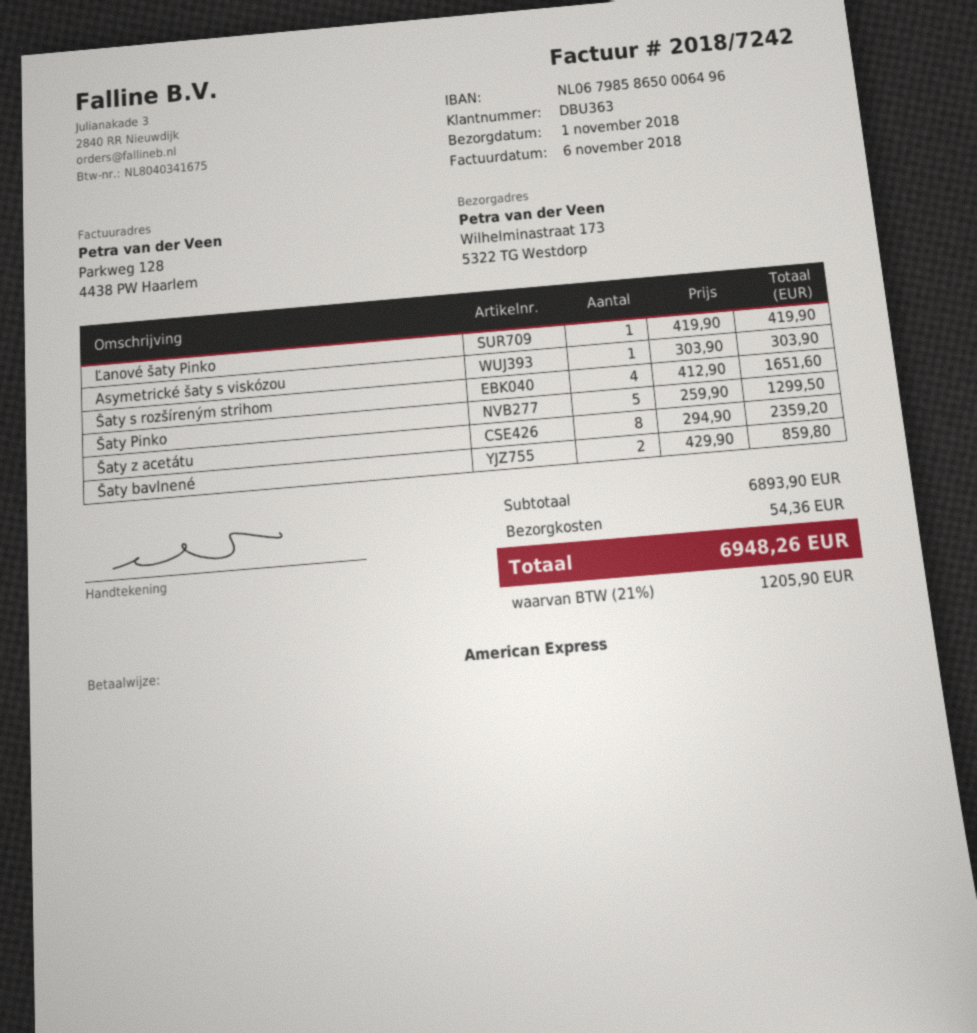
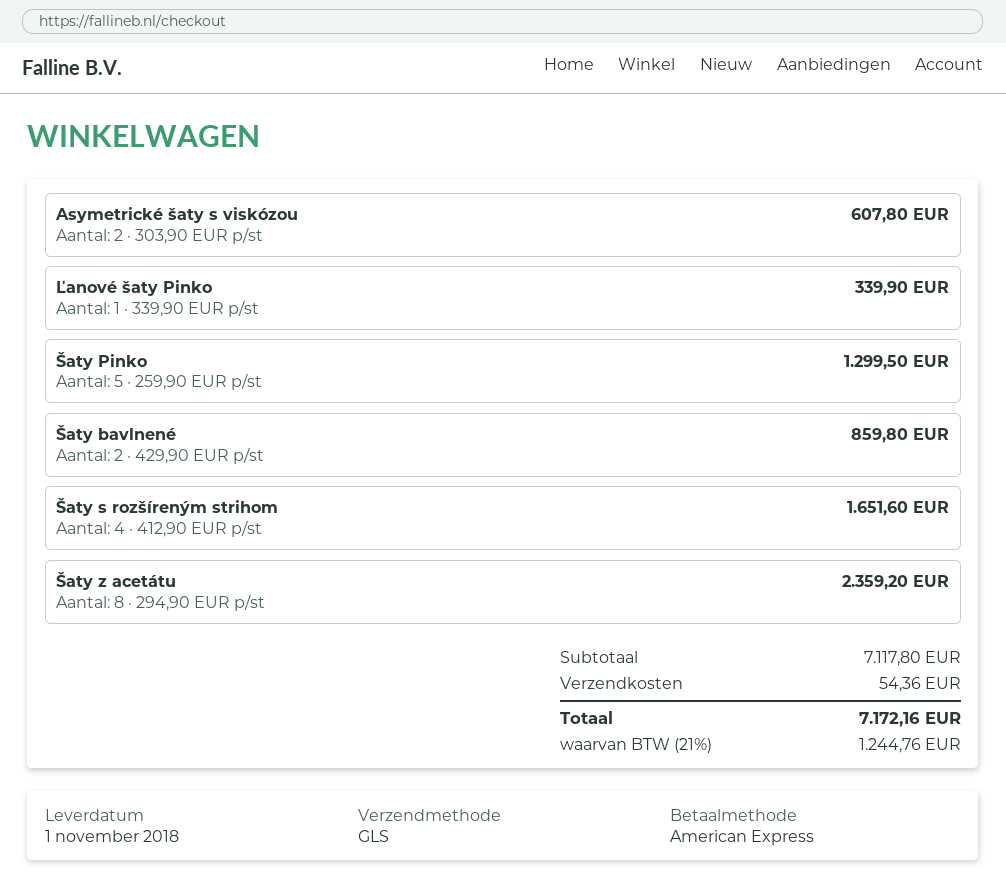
Ľanové šaty Pinko: 1 x 419.90 = 419.90 -> 1 x 339.90 = 339.90
Asymetrické šaty s viskózou: 1 x 303.90 = 303.90 -> 2 x 303.90 = 607.80
subtotal: 6893.90 -> 7117.80
tax: 21% = 1205.90 -> 21% = 1244.76
total: 6948.26 -> 7172.16

